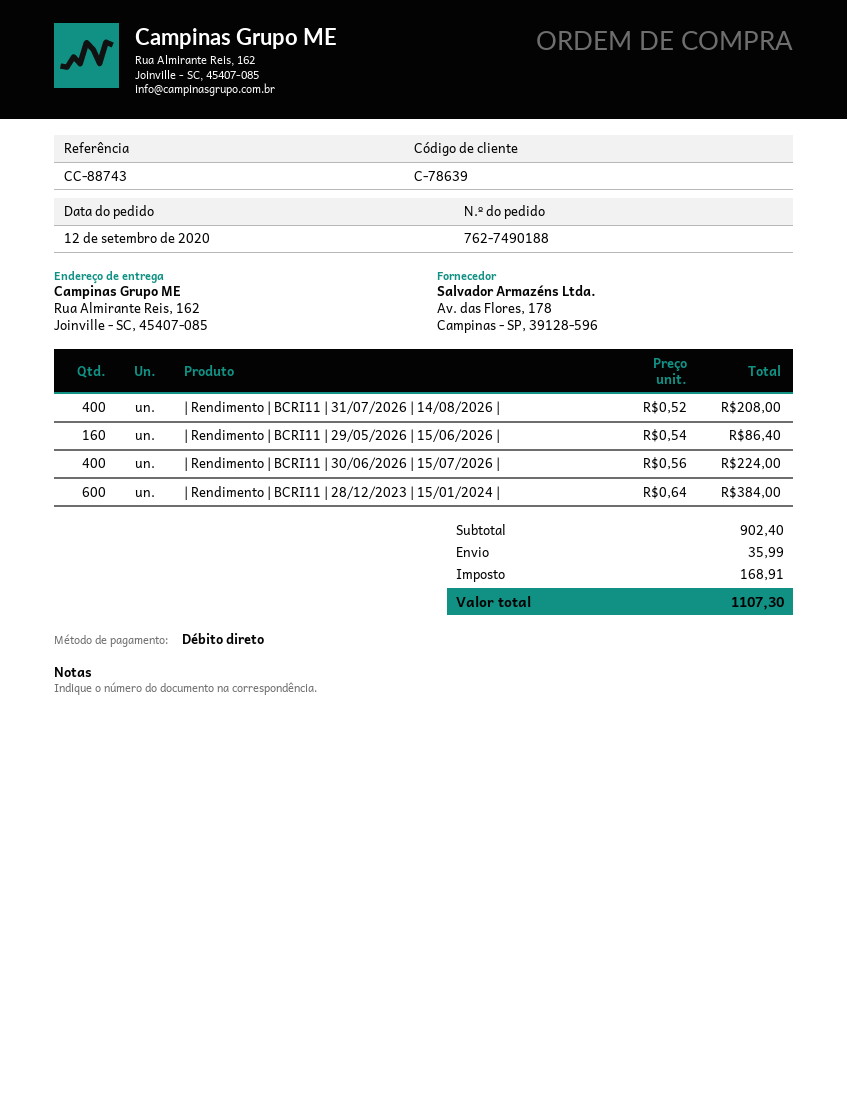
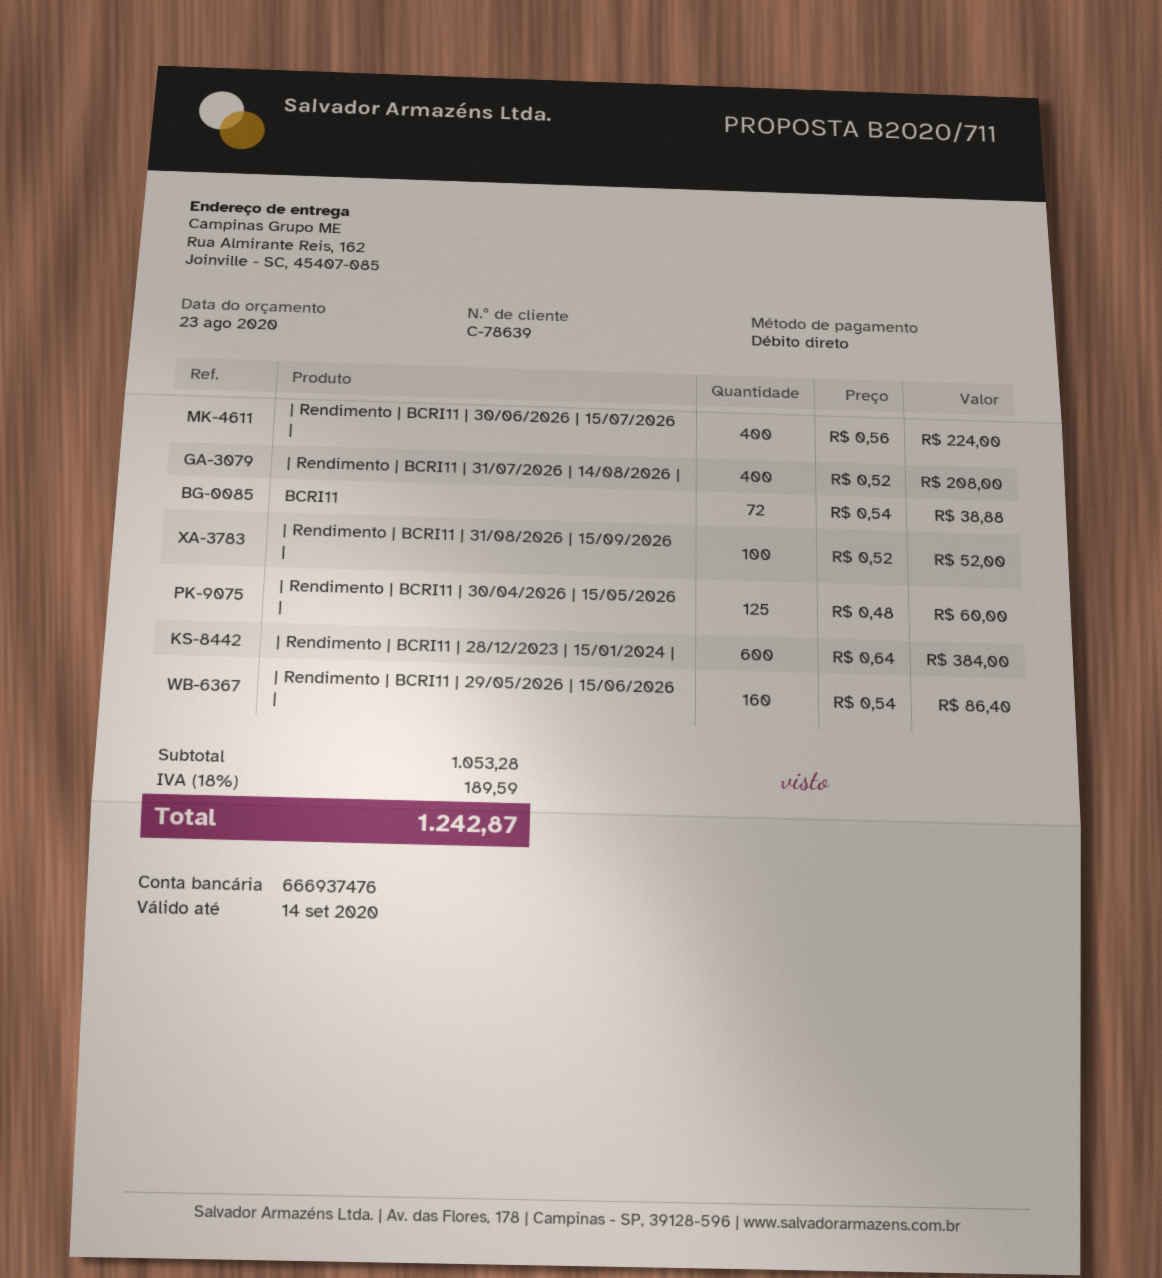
BCRI11: none -> 72 x 0.54 = 38.88
| Rendimento | BCRI11 | 31/08/2026 | 15/09/2026 |: none -> 100 x 0.52 = 52.00
| Rendimento | BCRI11 | 30/04/2026 | 15/05/2026 |: none -> 125 x 0.48 = 60.00
subtotal: 902.40 -> 1053.28
shipping: 35.99 -> none
tax: 168.91 -> 189.59
total: 1107.30 -> 1242.87

